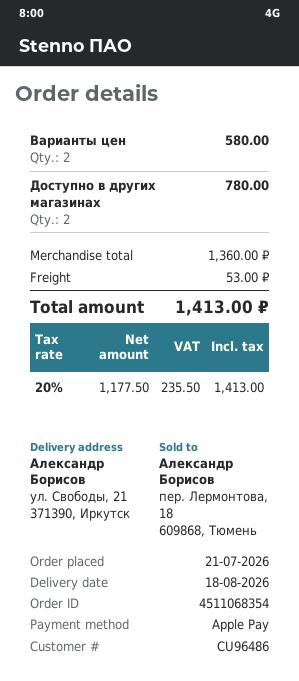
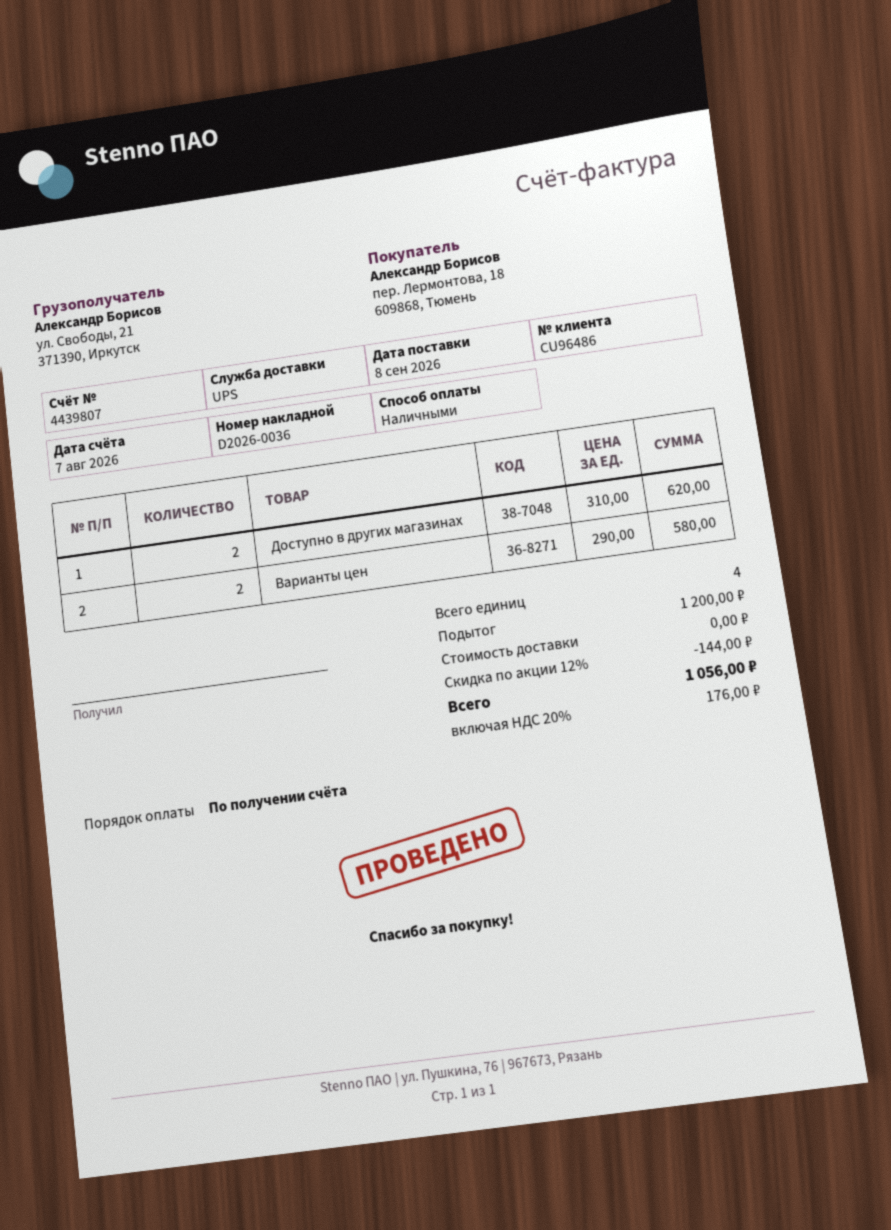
delivery date: 2026-08-18 -> 2026-09-08
payment method: Apple Pay -> cash
Доступно в других магазинах: 2 for 780.00 -> 2 for 620.00
subtotal: 1360.00 -> 1200.00
discount: none -> 12% = 144.00
shipping: 53.00 -> 0.00
tax: 20% = 235.50 -> 20% = 176.00
total: 1413.00 -> 1056.00

